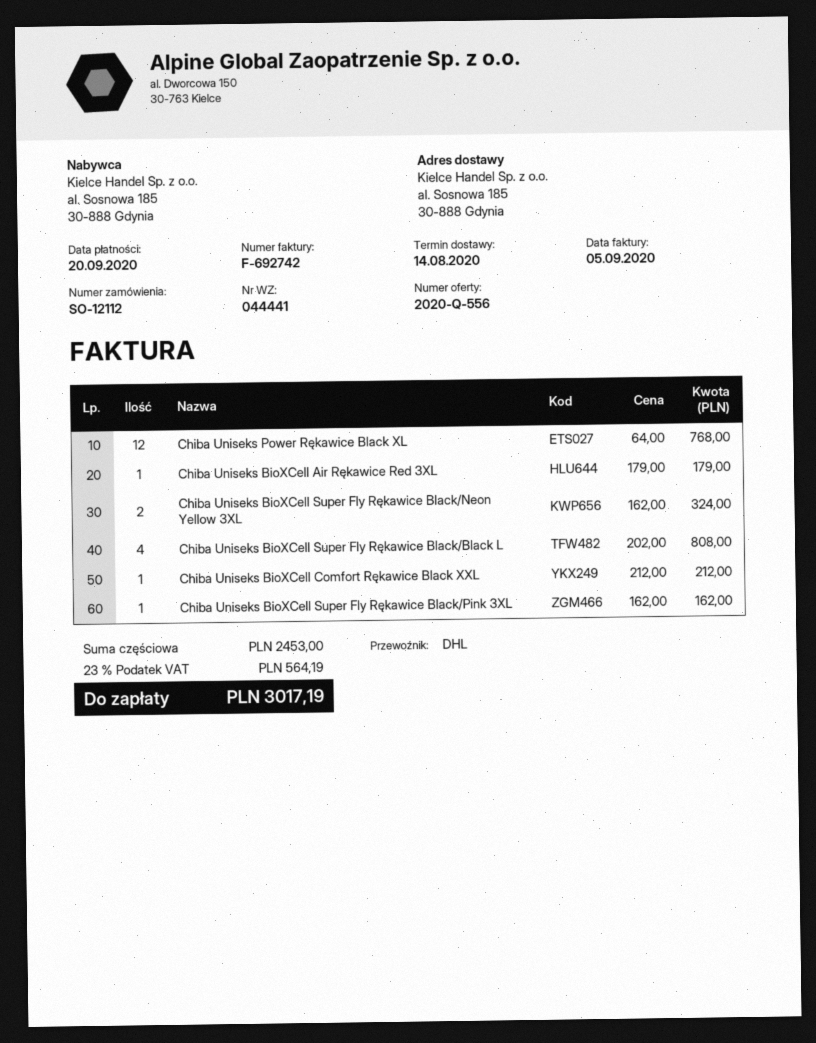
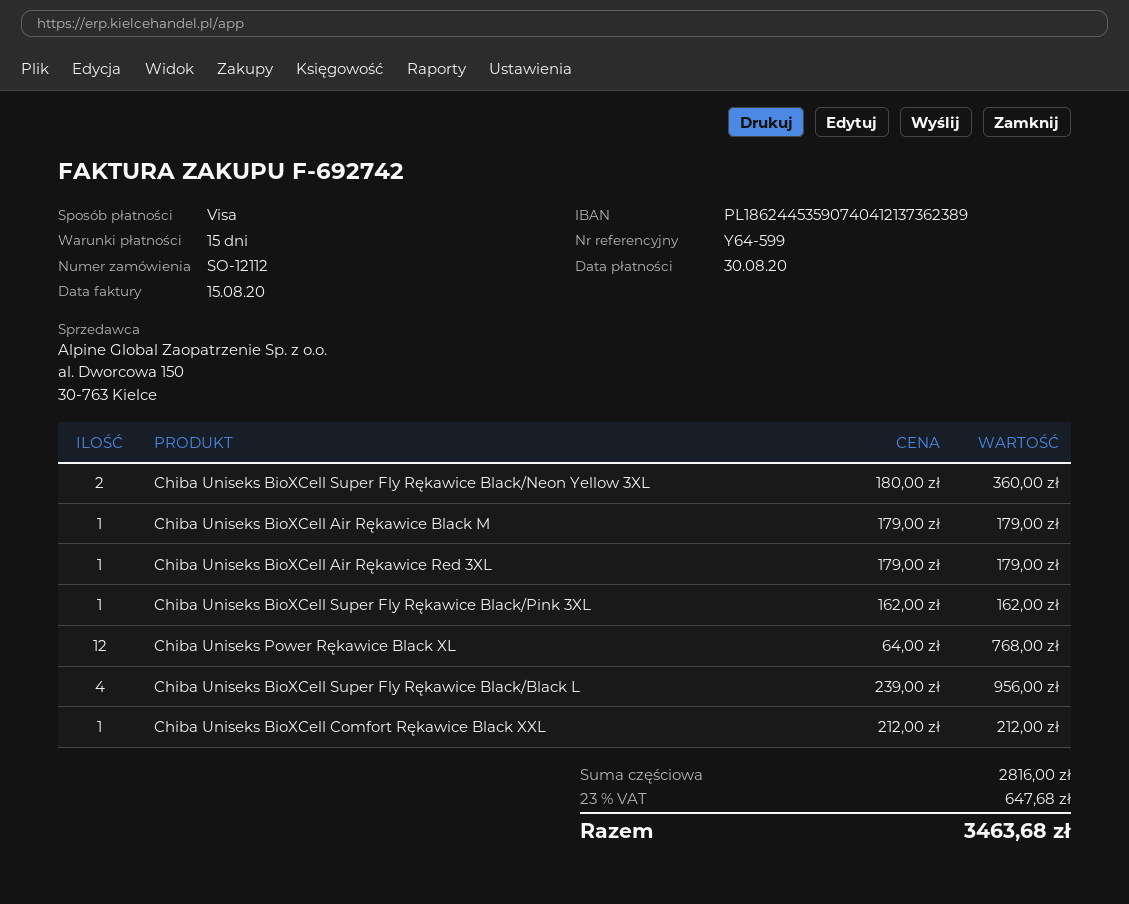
invoice date: 2020-09-05 -> 2020-08-15
due date: 2020-09-20 -> 2020-08-30
Chiba Uniseks BioXCell Super Fly Rękawice Black/Neon Yellow 3XL: 2 x 162.00 = 324.00 -> 2 x 180.00 = 360.00
Chiba Uniseks BioXCell Super Fly Rękawice Black/Black L: 4 x 202.00 = 808.00 -> 4 x 239.00 = 956.00
Chiba Uniseks BioXCell Air Rękawice Black M: none -> 1 x 179.00 = 179.00
subtotal: 2453.00 -> 2816.00
tax: 23% = 564.19 -> 23% = 647.68
total: 3017.19 -> 3463.68

